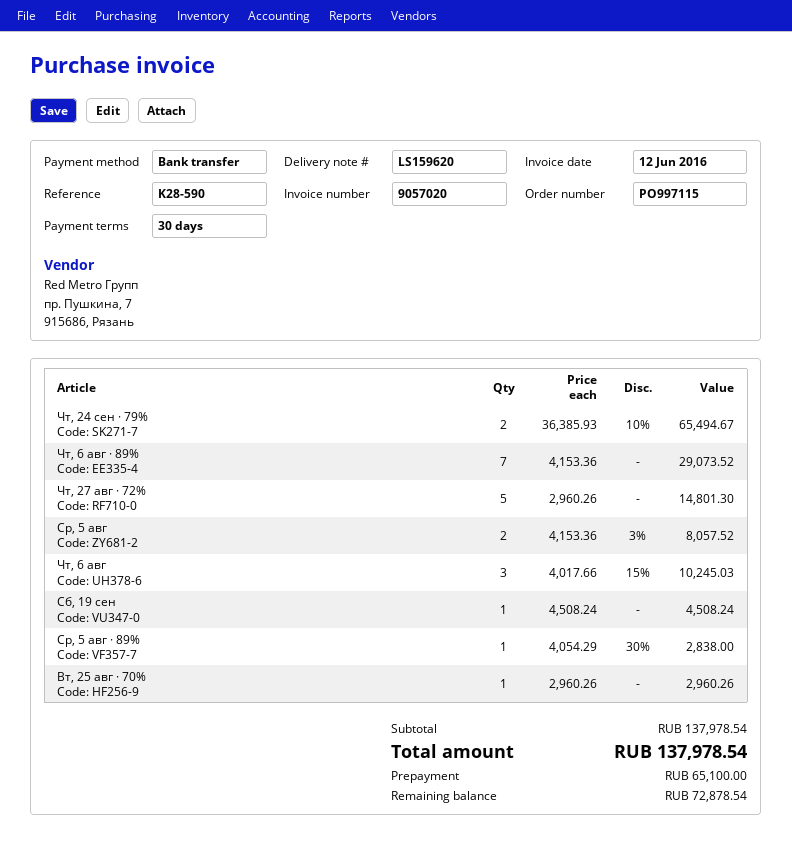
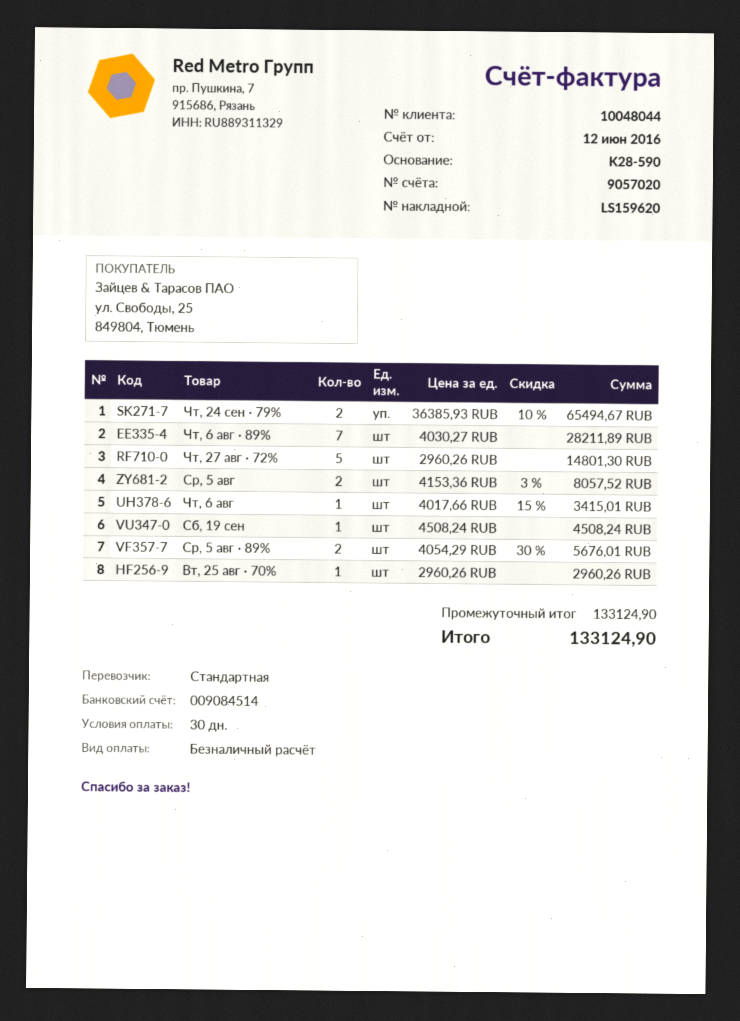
Чт, 6 авг · 89%: 7 x 4153.36 = 29073.52 -> 7 x 4030.27 = 28211.89
Чт, 6 авг: 3 x 4017.66 - 15% = 10245.03 -> 1 x 4017.66 - 15% = 3415.01
Ср, 5 авг · 89%: 1 x 4054.29 - 30% = 2838.00 -> 2 x 4054.29 - 30% = 5676.01
subtotal: 137978.54 -> 133124.90
total: 137978.54 -> 133124.90

